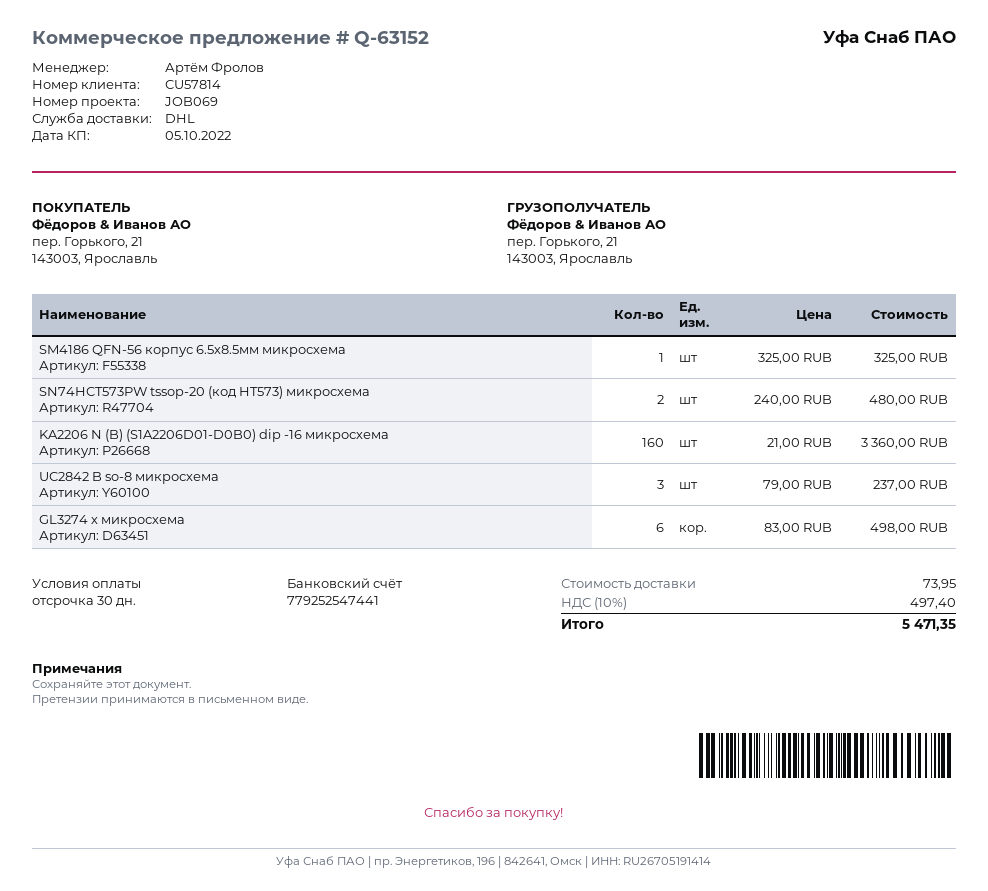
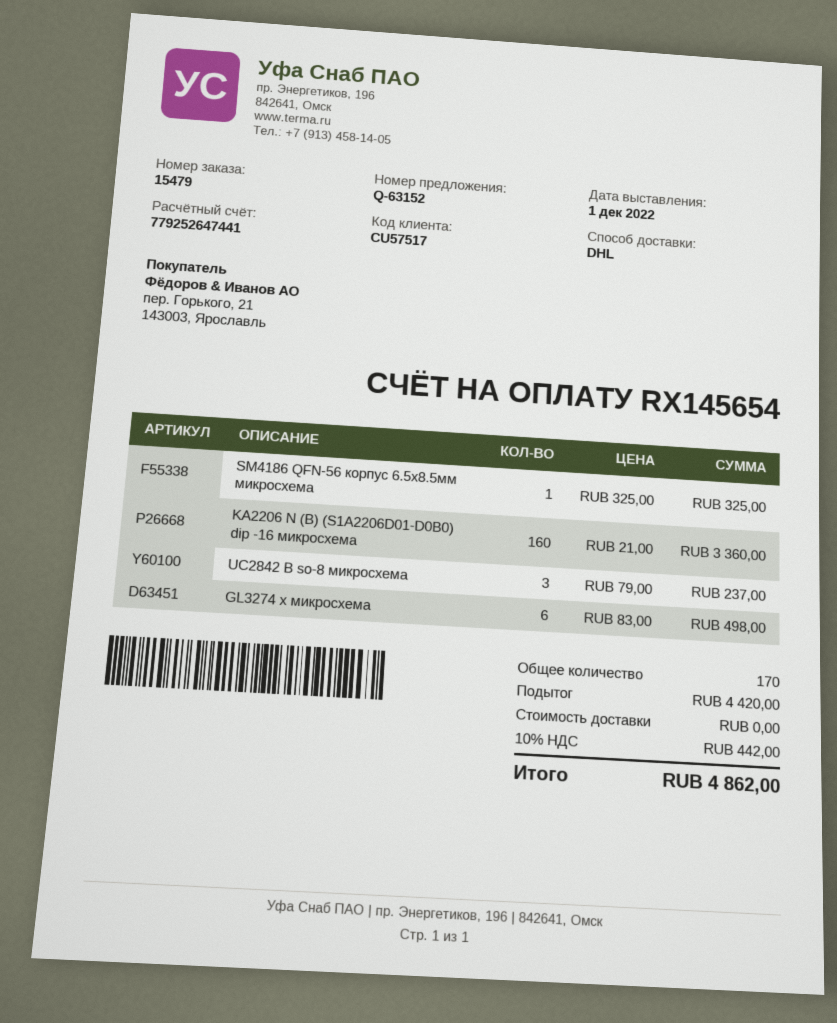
customer number: CU57814 -> CU57517
bank account: 779252547441 -> 779252647441
SN74HCT573PW tssop-20 (код HT573) микросхема: 2 x 240.00 = 480.00 -> none
shipping: 73.95 -> 0.00
tax: 10% = 497.40 -> 10% = 442.00
total: 5471.35 -> 4862.00

